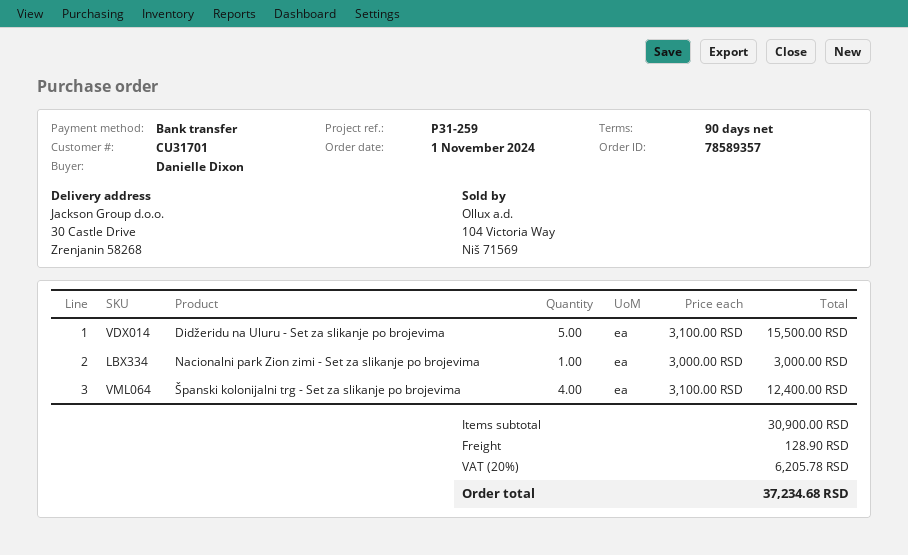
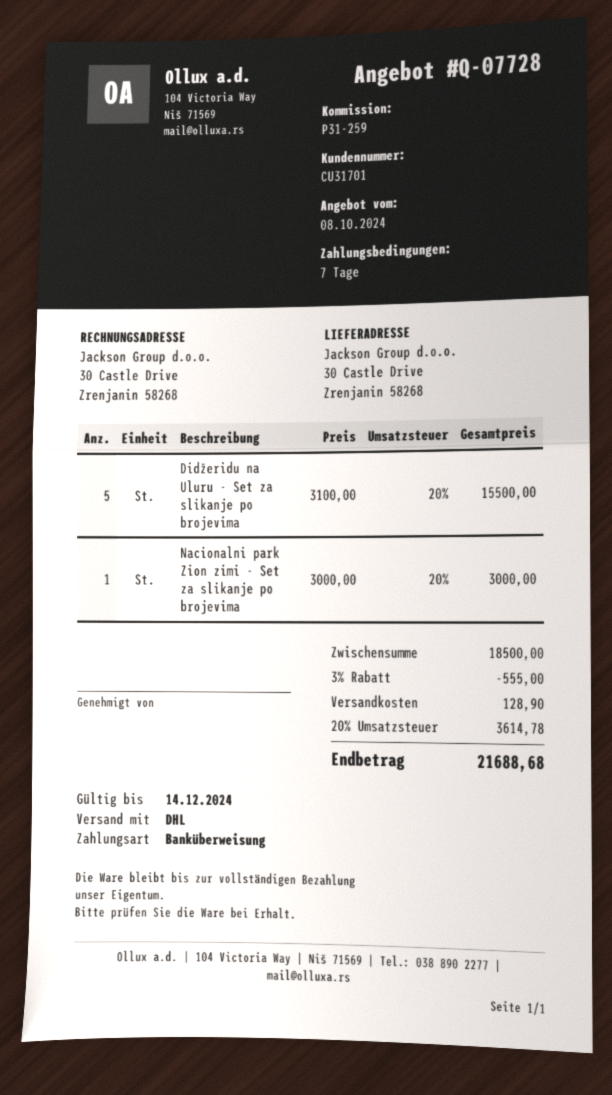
payment terms: 90 days -> 7 days
Španski kolonijalni trg - Set za slikanje po brojevima: 4 x 3100.00 = 12400.00 -> none
subtotal: 30900.00 -> 18500.00
discount: none -> 3% = 555.00
tax: 20% = 6205.78 -> 20% = 3614.78
total: 37234.68 -> 21688.68

